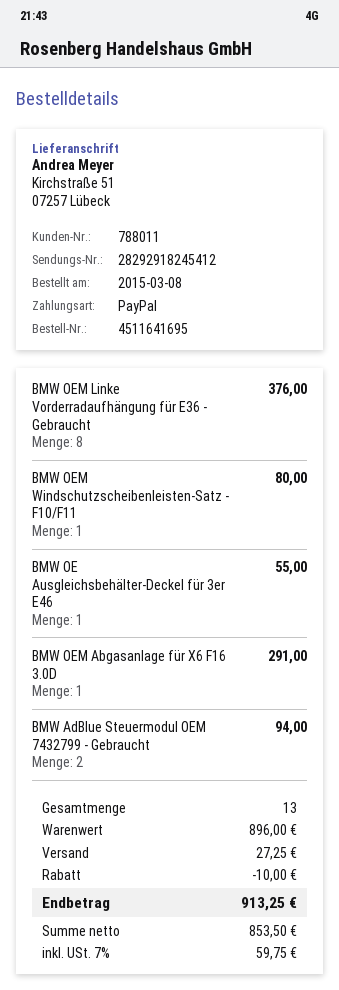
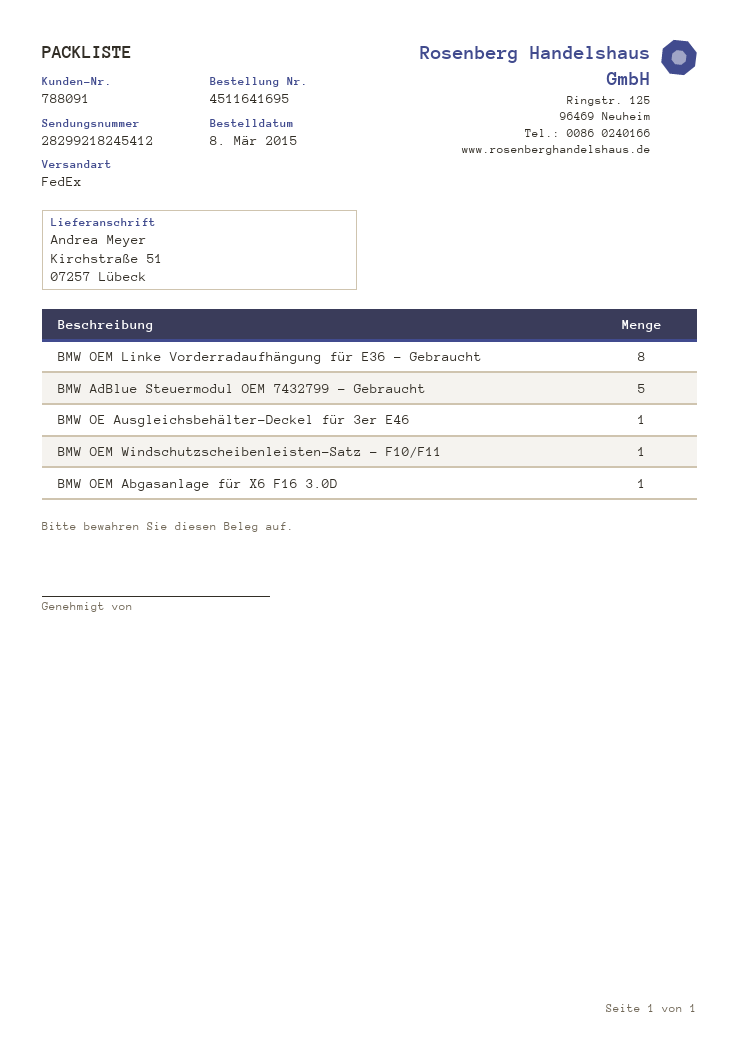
customer number: 788011 -> 788091
tracking number: 28292918245412 -> 28299218245412
BMW AdBlue Steuermodul OEM 7432799 - Gebraucht: 2 -> 5

